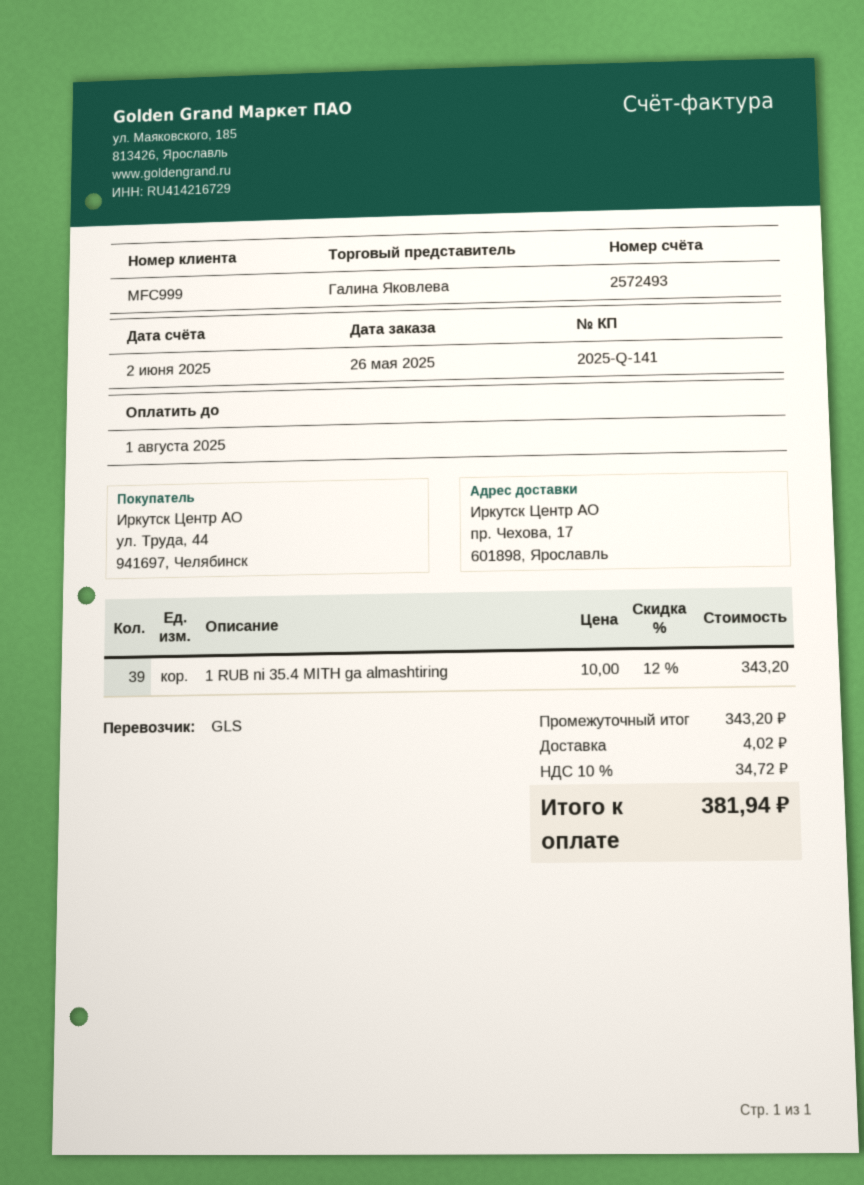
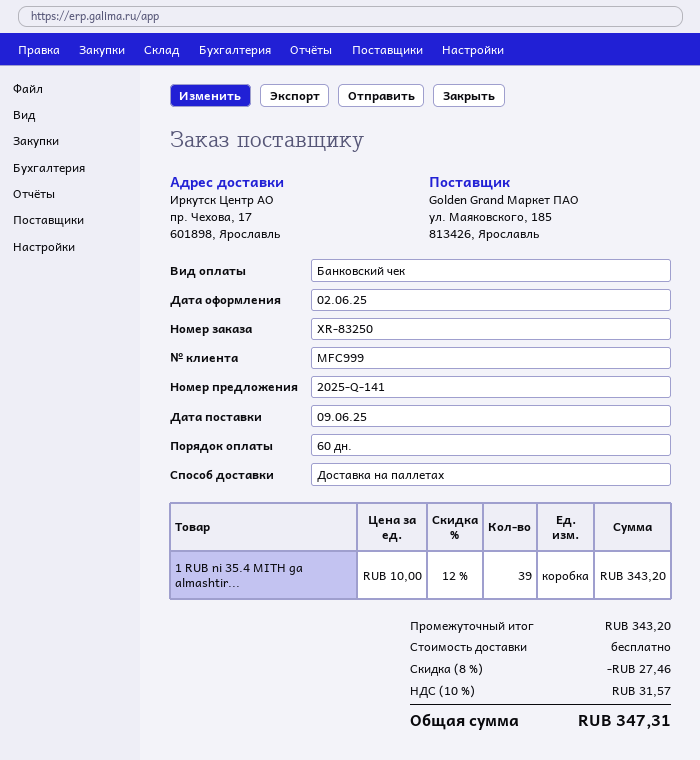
order date: 2025-05-26 -> 2025-06-02
shipping method: GLS -> pallet freight
discount: none -> 8% = 27.46
shipping: 4.02 -> 0.00
tax: 10% = 34.72 -> 10% = 31.57
total: 381.94 -> 347.31

